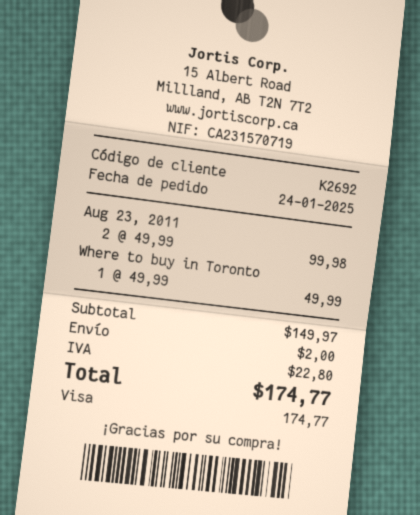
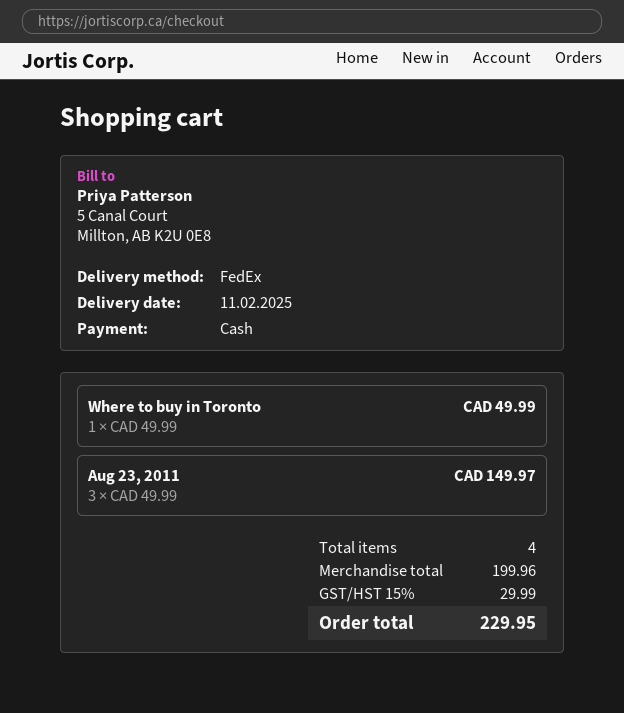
payment method: Visa -> cash
Aug 23, 2011: 2 x 49.99 = 99.98 -> 3 x 49.99 = 149.97
subtotal: 149.97 -> 199.96
shipping: 2.00 -> none
tax: 22.80 -> 29.99
total: 174.77 -> 229.95

